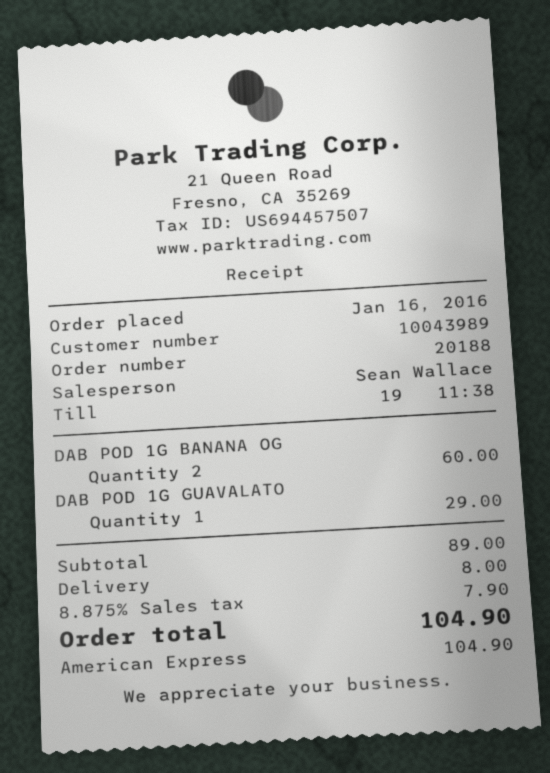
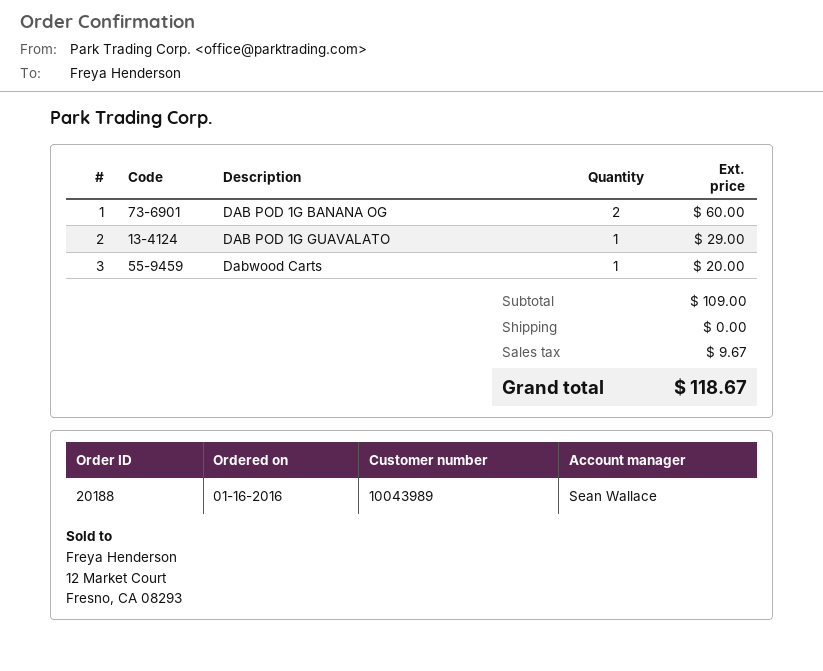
Dabwood Carts: none -> 1 for 20.00
subtotal: 89.00 -> 109.00
shipping: 8.00 -> 0.00
tax: 7.90 -> 9.67
total: 104.90 -> 118.67

